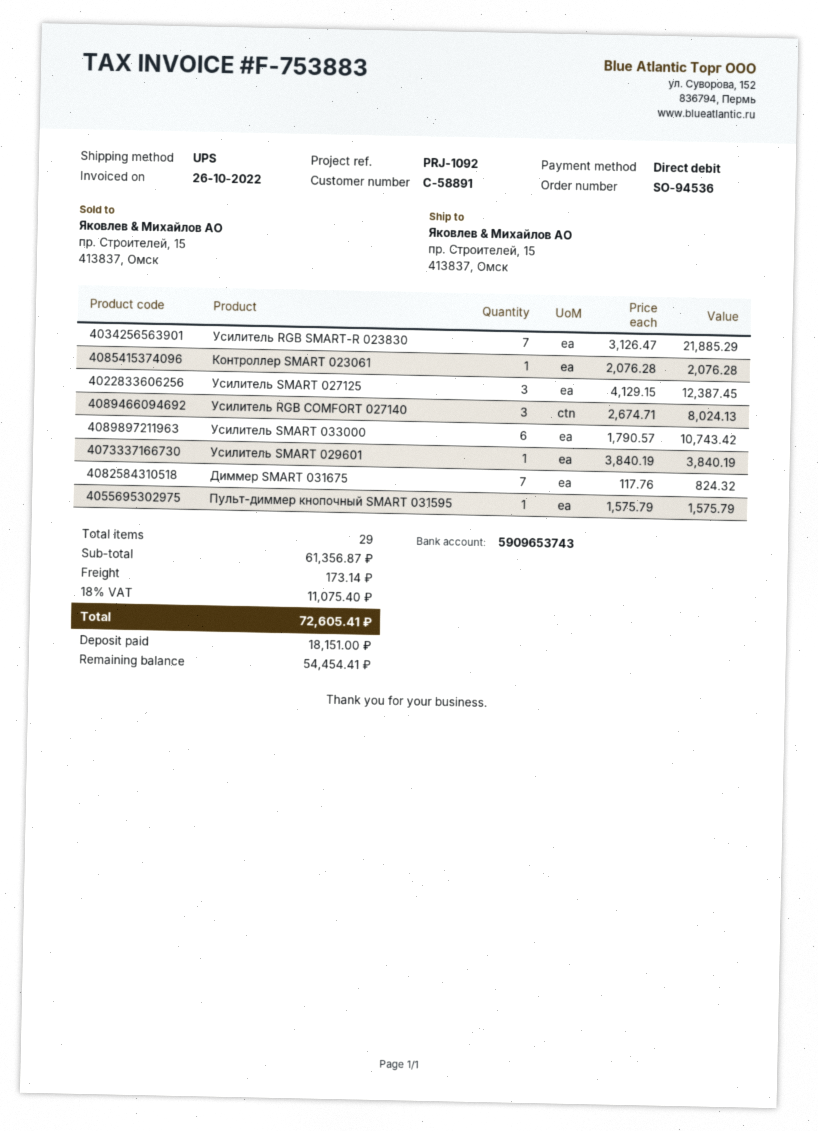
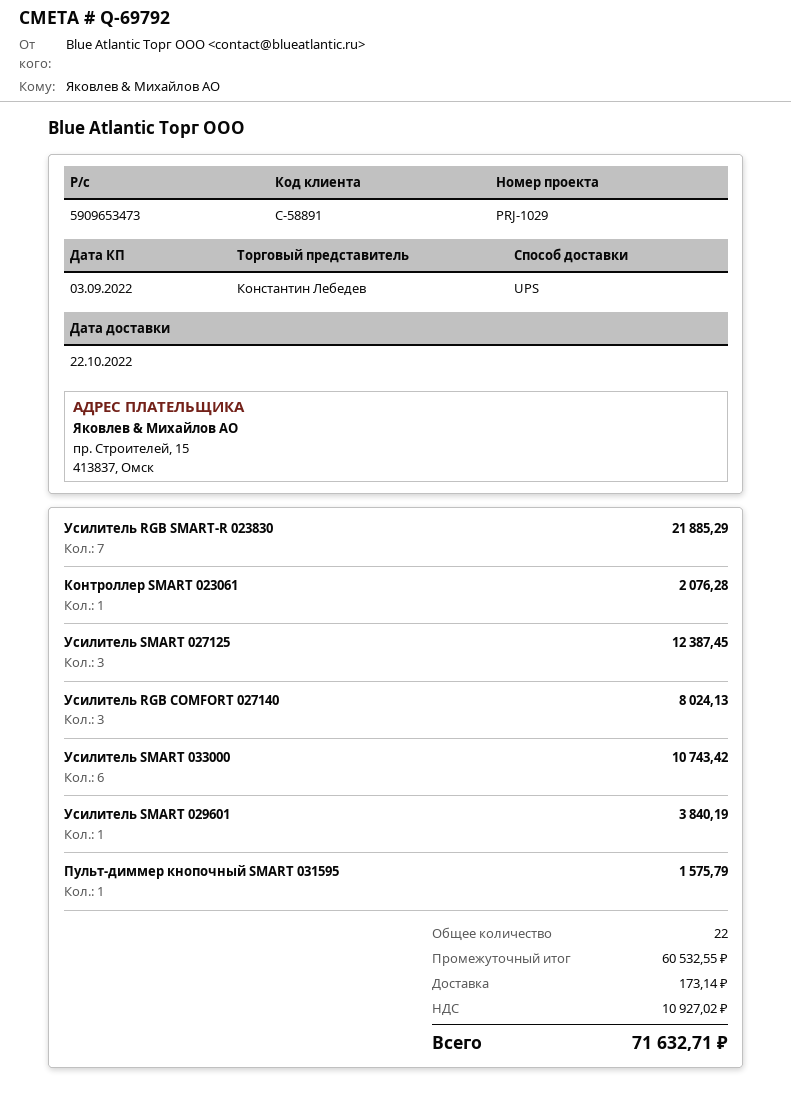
reference: PRJ-1092 -> PRJ-1029
bank account: 5909653743 -> 5909653473
Диммер SMART 031675: 7 for 824.32 -> none
total quantity: 29 -> 22
subtotal: 61356.87 -> 60532.55
tax: 11075.40 -> 10927.02
total: 72605.41 -> 71632.71

